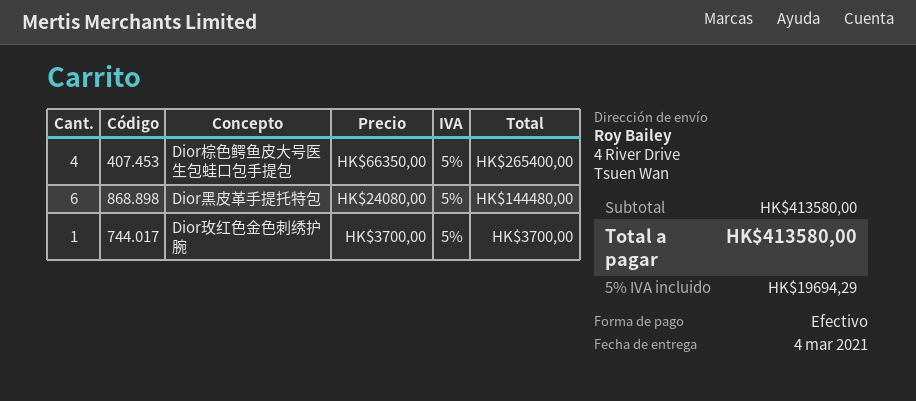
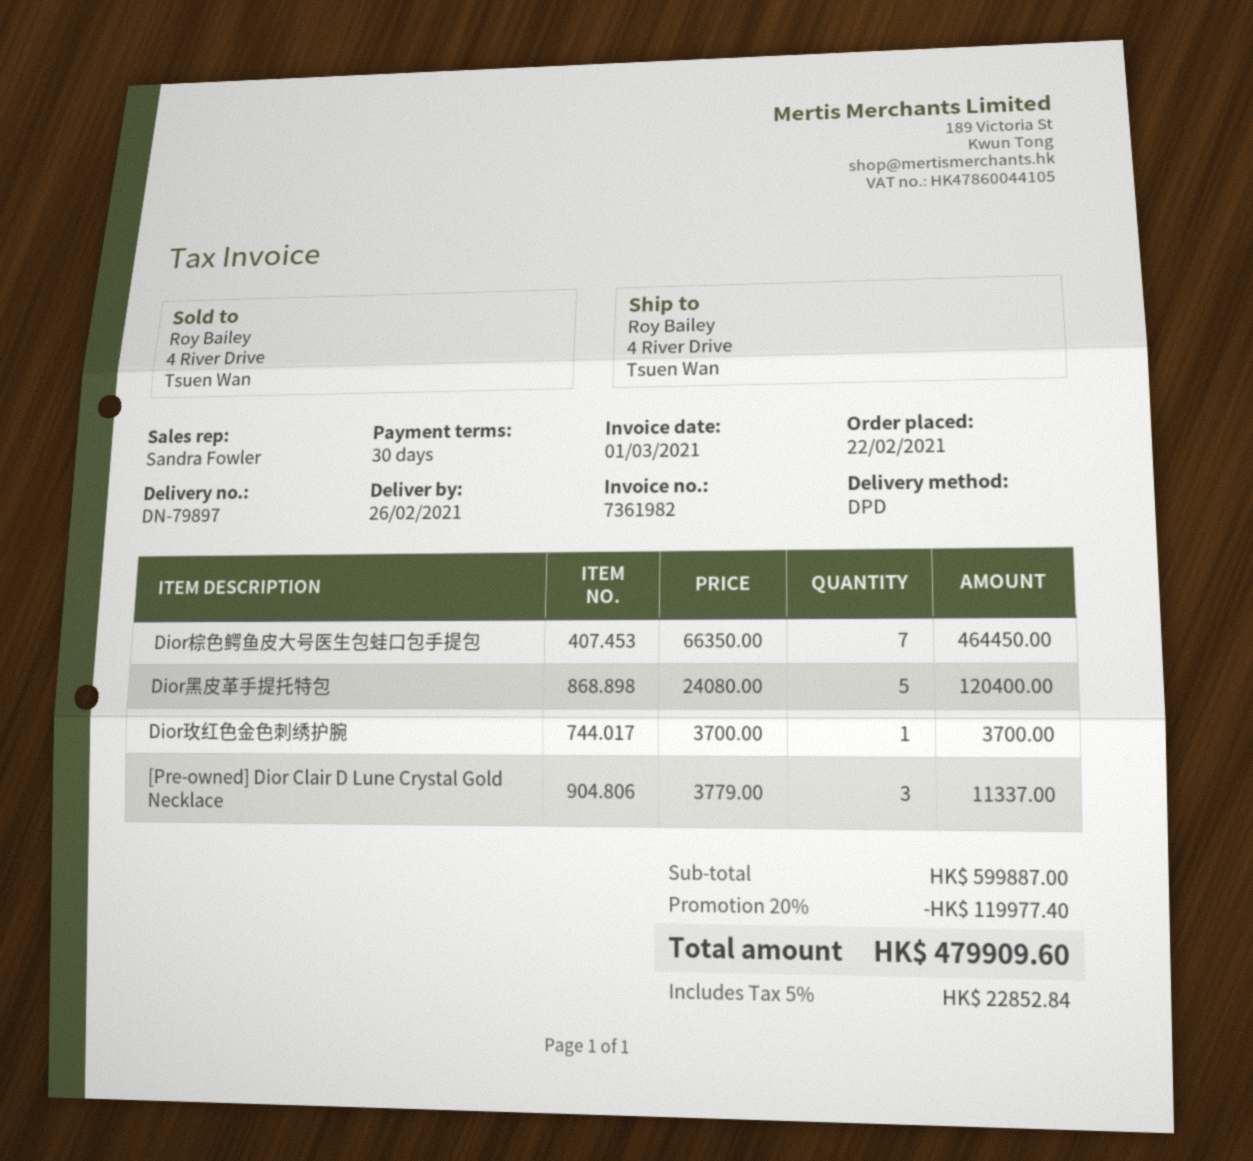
delivery date: 2021-03-04 -> 2021-02-26
Dior棕色鳄鱼皮大号医生包蛙口包手提包: 4 x 66350.00 = 265400.00 -> 7 x 66350.00 = 464450.00
Dior黑皮革手提托特包: 6 x 24080.00 = 144480.00 -> 5 x 24080.00 = 120400.00
[Pre-owned] Dior Clair D Lune Crystal Gold Necklace: none -> 3 x 3779.00 = 11337.00
subtotal: 413580.00 -> 599887.00
discount: none -> 20% = 119977.40
tax: 5% = 19694.29 -> 5% = 22852.84
total: 413580.00 -> 479909.60

